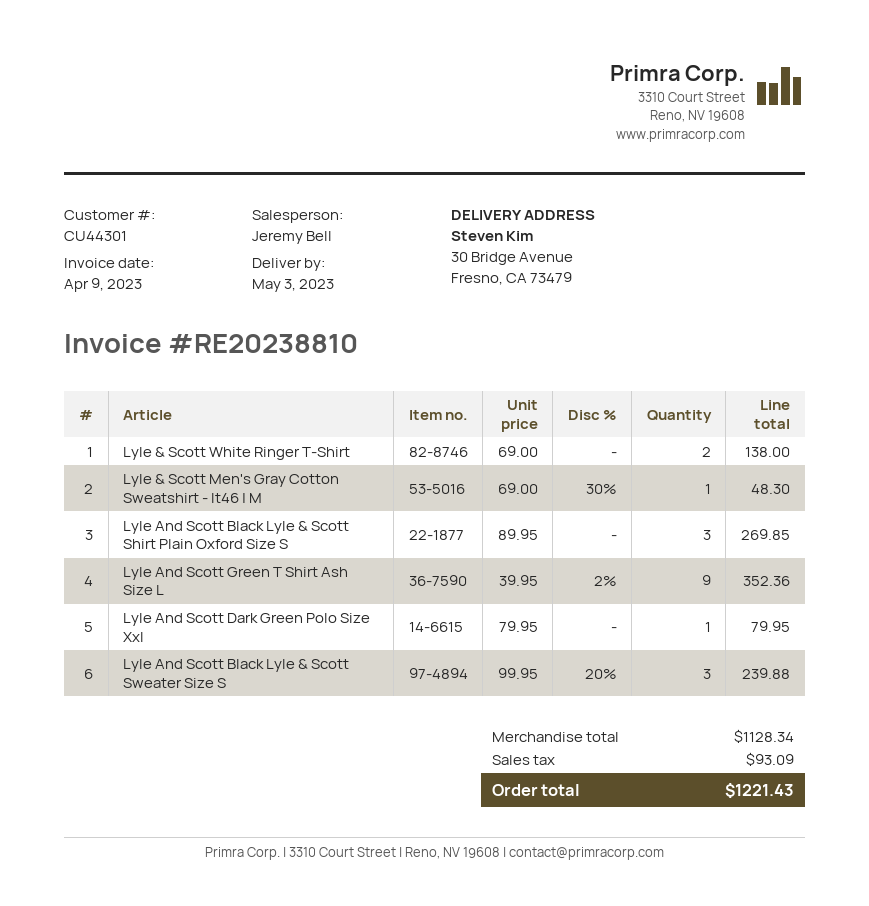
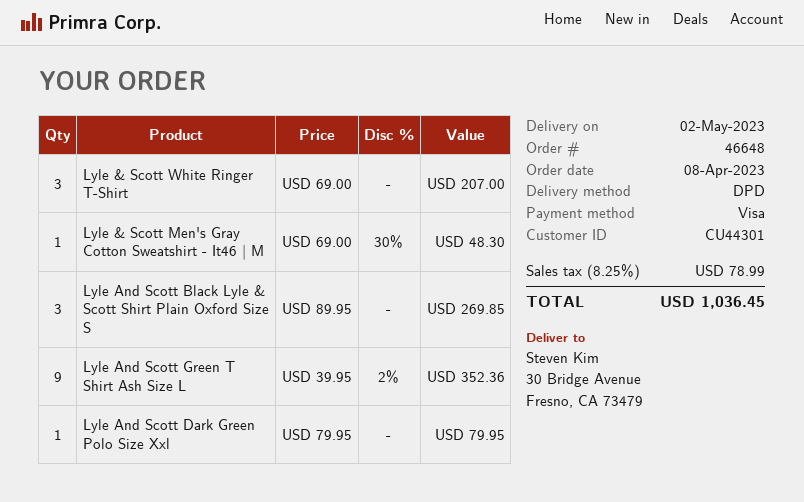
delivery date: 2023-05-03 -> 2023-05-02
Lyle & Scott White Ringer T-Shirt: 2 x 69.00 = 138.00 -> 3 x 69.00 = 207.00
Lyle And Scott Black Lyle & Scott Sweater Size S: 3 x 99.95 - 20% = 239.88 -> none
tax: 93.09 -> 78.99
total: 1221.43 -> 1036.45

